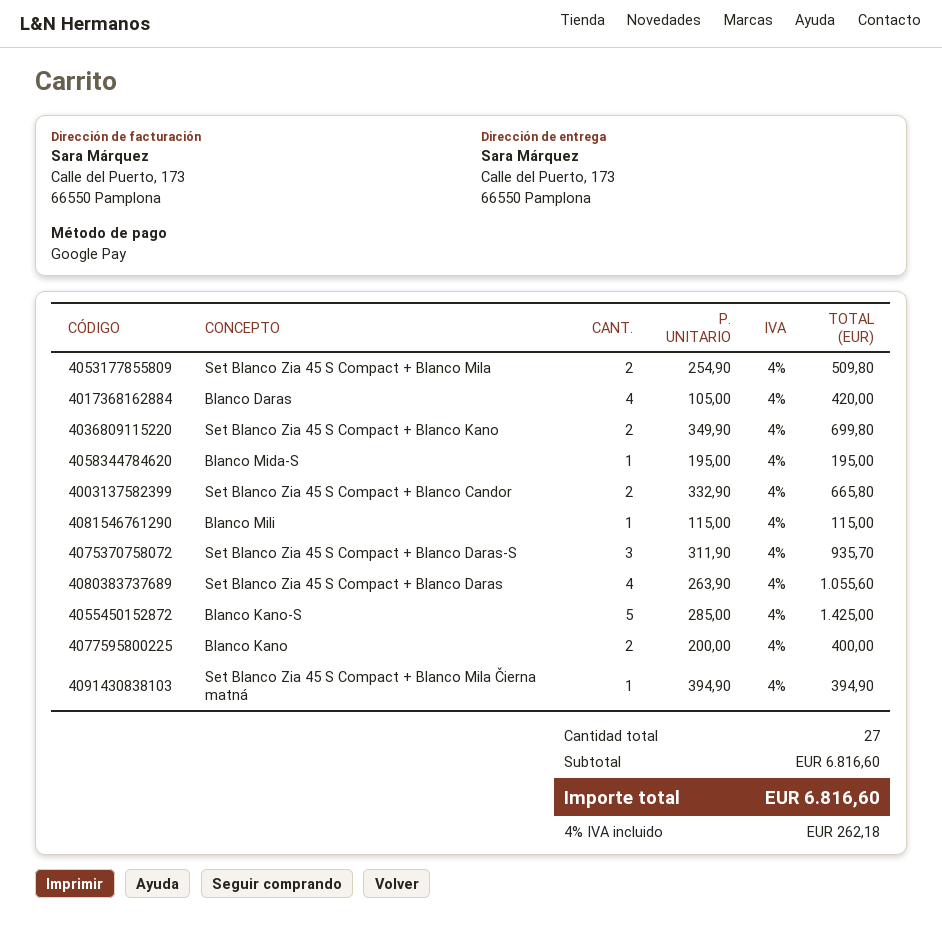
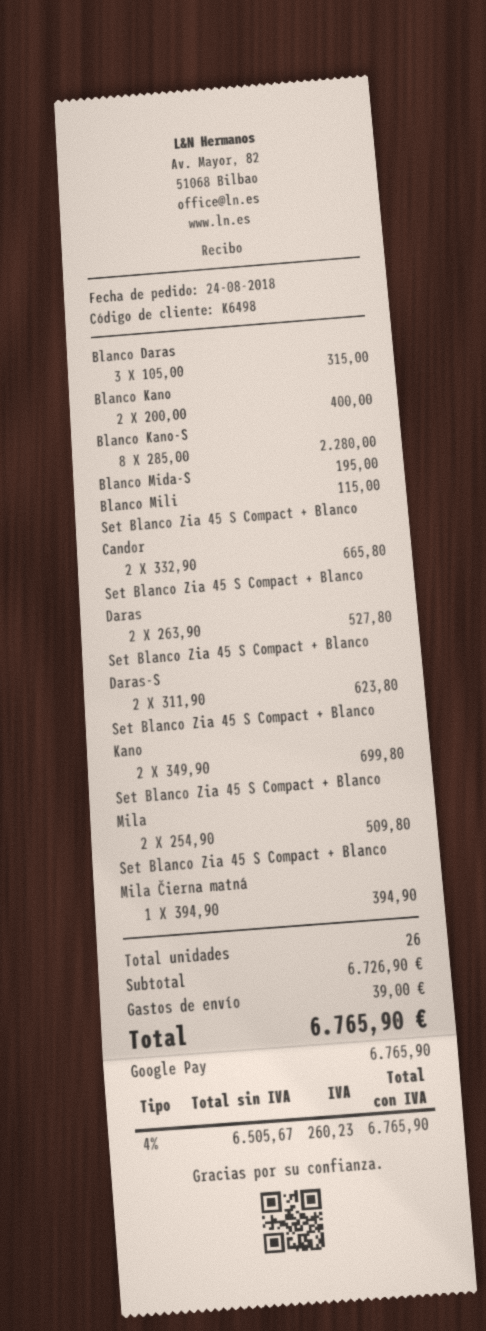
Blanco Daras: 4 x 105.00 = 420.00 -> 3 x 105.00 = 315.00
Set Blanco Zia 45 S Compact + Blanco Daras-S: 3 x 311.90 = 935.70 -> 2 x 311.90 = 623.80
Set Blanco Zia 45 S Compact + Blanco Daras: 4 x 263.90 = 1055.60 -> 2 x 263.90 = 527.80
Blanco Kano-S: 5 x 285.00 = 1425.00 -> 8 x 285.00 = 2280.00
total quantity: 27 -> 26
subtotal: 6816.60 -> 6726.90
shipping: none -> 39.00
tax: 4% = 262.18 -> 4% = 260.23
total: 6816.60 -> 6765.90

